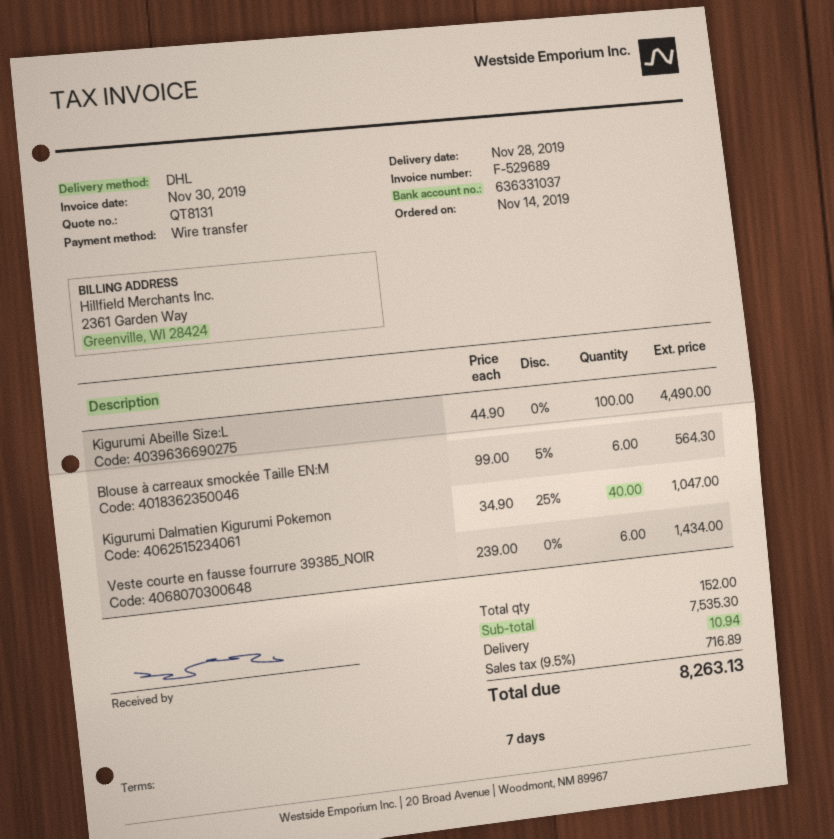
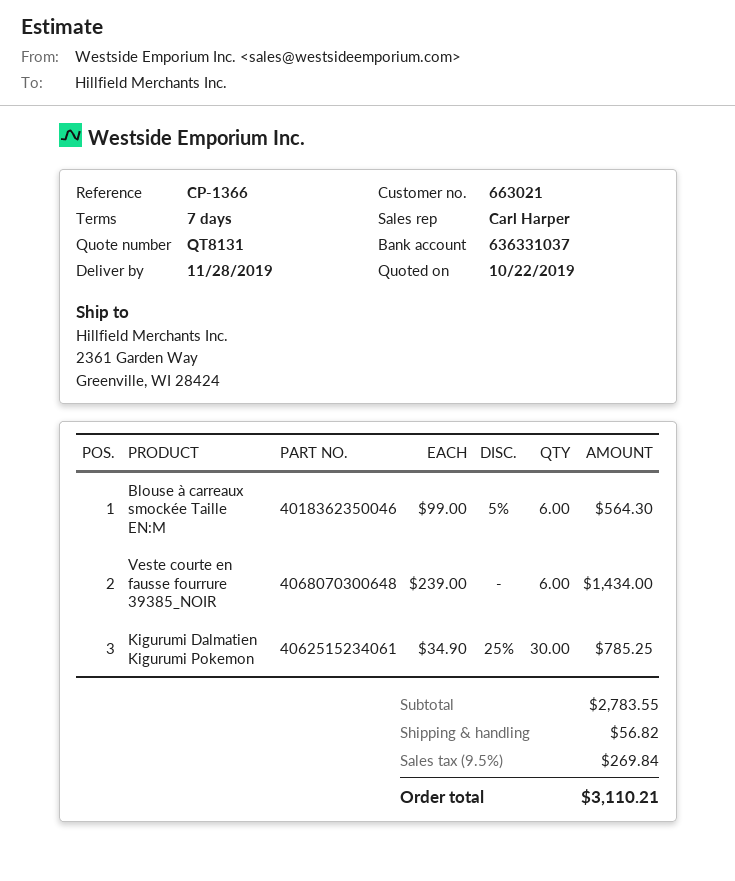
Kigurumi Abeille Size:L: 100 x 44.90 = 4490.00 -> none
Kigurumi Dalmatien Kigurumi Pokemon: 40 x 34.90 - 25% = 1047.00 -> 30 x 34.90 - 25% = 785.25
subtotal: 7535.30 -> 2783.55
shipping: 10.94 -> 56.82
tax: 9.5% = 716.89 -> 9.5% = 269.84
total: 8263.13 -> 3110.21

